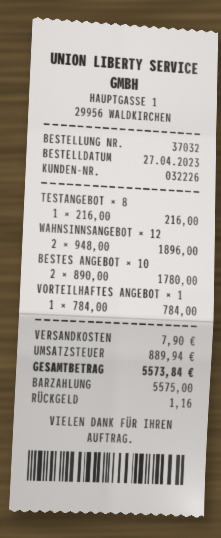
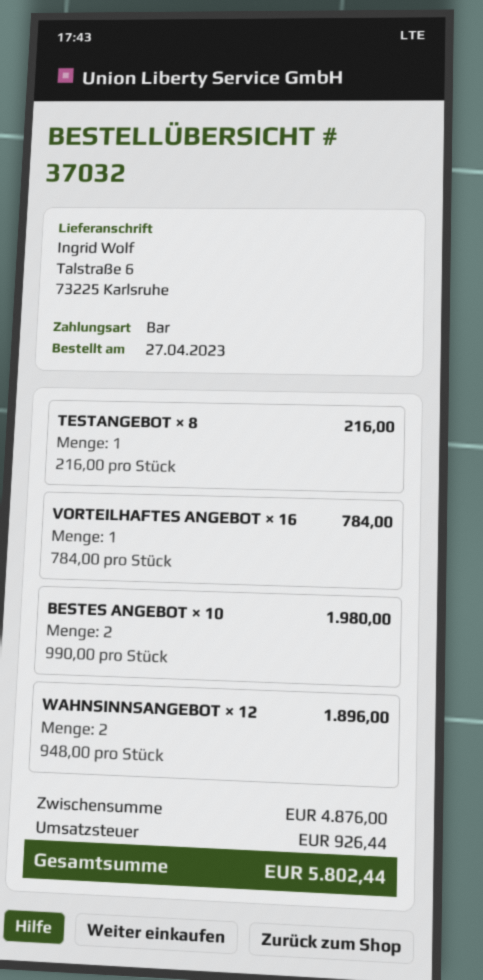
BESTES ANGEBOT × 10: 2 x 890.00 = 1780.00 -> 2 x 990.00 = 1980.00
shipping: 7.90 -> none
tax: 889.94 -> 926.44
total: 5573.84 -> 5802.44

